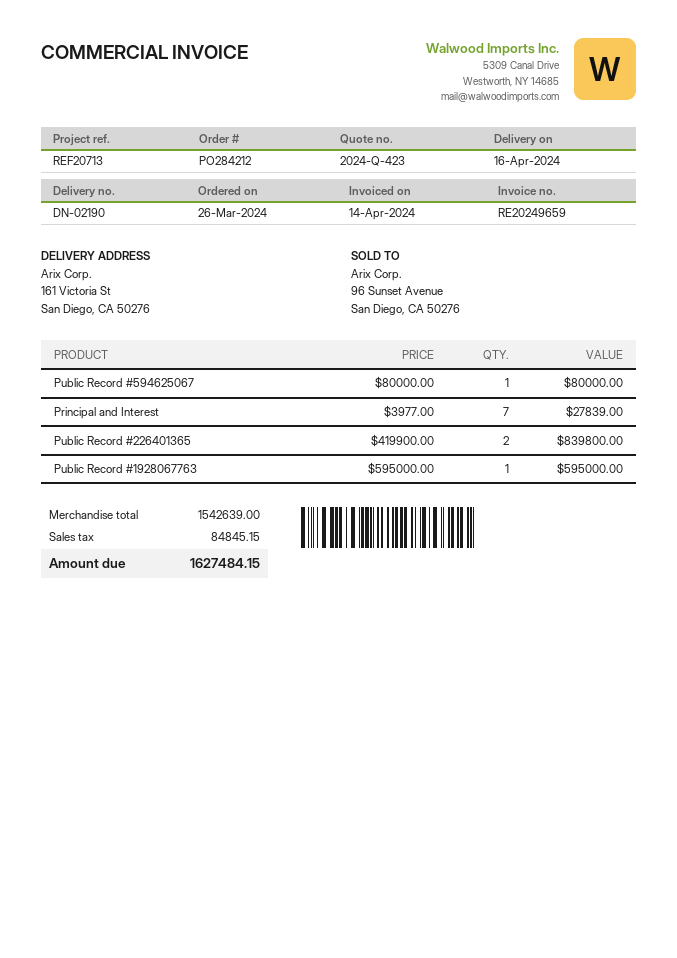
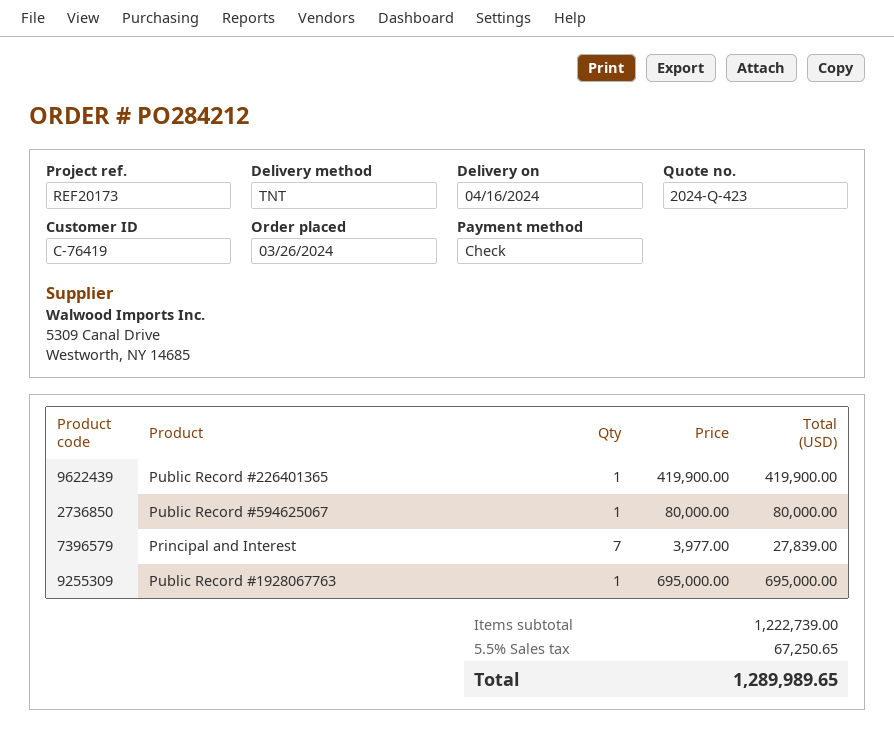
reference: REF20713 -> REF20173
Public Record #226401365: 2 x 419900.00 = 839800.00 -> 1 x 419900.00 = 419900.00
Public Record #1928067763: 1 x 595000.00 = 595000.00 -> 1 x 695000.00 = 695000.00
subtotal: 1542639.00 -> 1222739.00
tax: 84845.15 -> 67250.65
total: 1627484.15 -> 1289989.65

